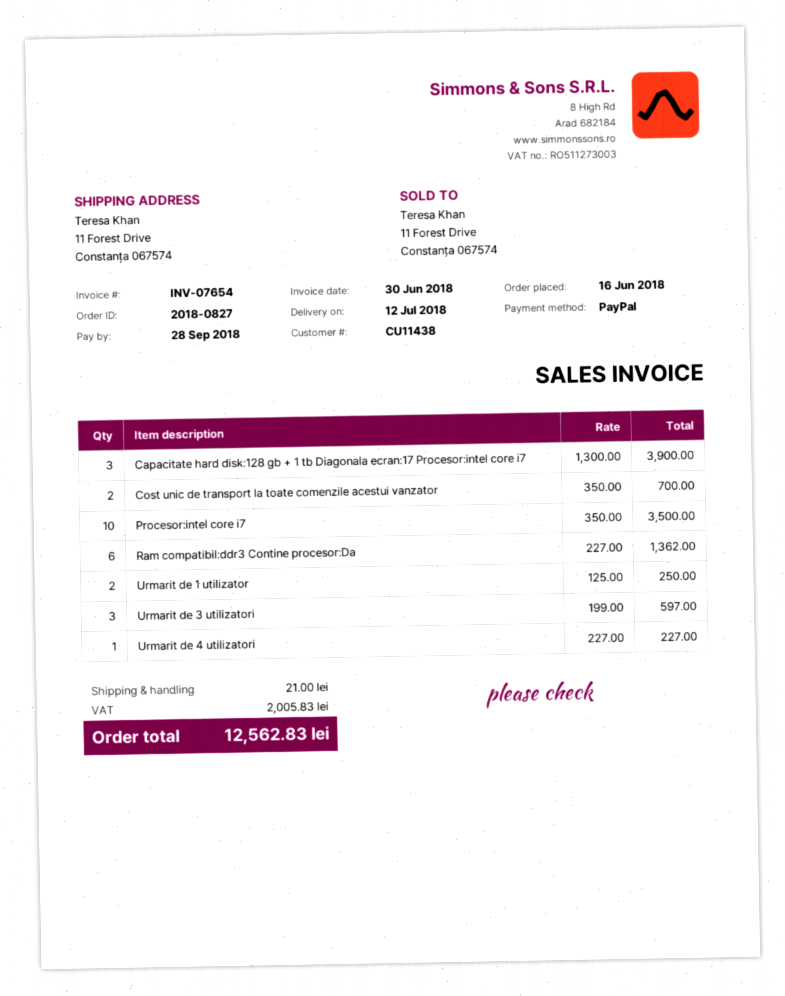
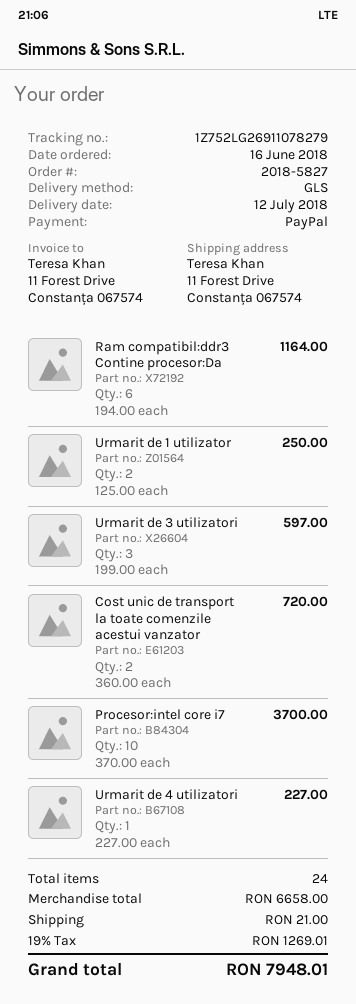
order number: 2018-0827 -> 2018-5827
Capacitate hard disk:128 gb + 1 tb Diagonala ecran:17 Procesor:intel core i7: 3 x 1300.00 = 3900.00 -> none
Cost unic de transport la toate comenzile acestui vanzator: 2 x 350.00 = 700.00 -> 2 x 360.00 = 720.00
Procesor:intel core i7: 10 x 350.00 = 3500.00 -> 10 x 370.00 = 3700.00
Ram compatibil:ddr3 Contine procesor:Da: 6 x 227.00 = 1362.00 -> 6 x 194.00 = 1164.00
tax: 2005.83 -> 1269.01
total: 12562.83 -> 7948.01

